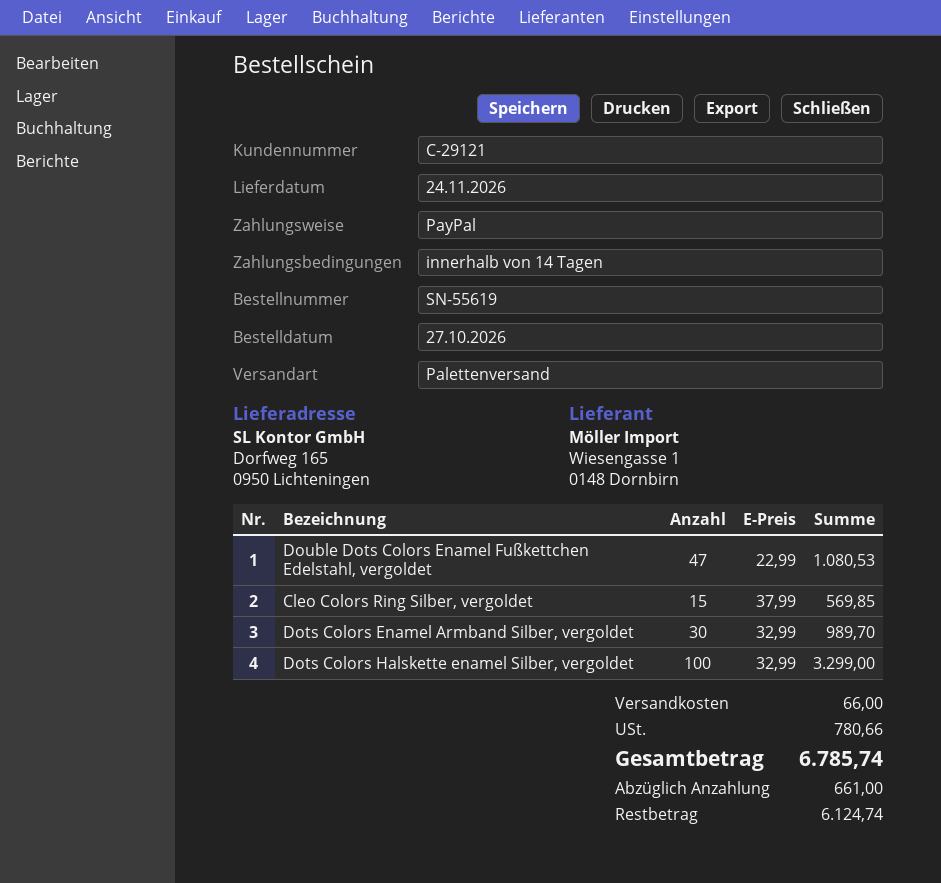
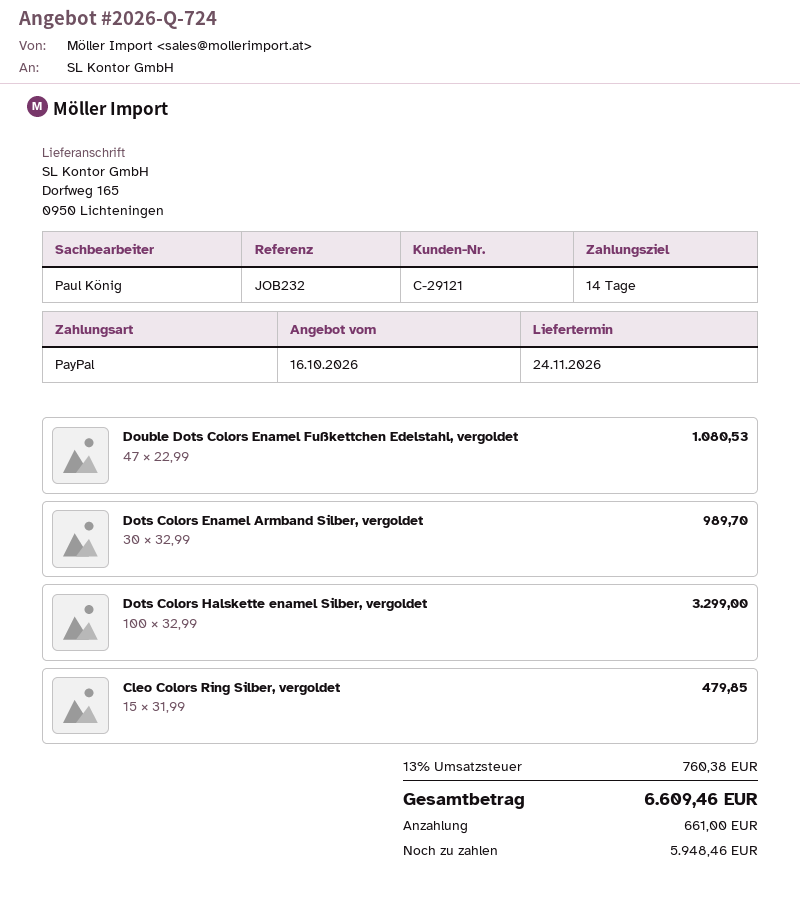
Cleo Colors Ring Silber, vergoldet: 15 x 37.99 = 569.85 -> 15 x 31.99 = 479.85
shipping: 66.00 -> none
tax: 780.66 -> 760.38
total: 6785.74 -> 6609.46
balance: 6124.74 -> 5948.46

